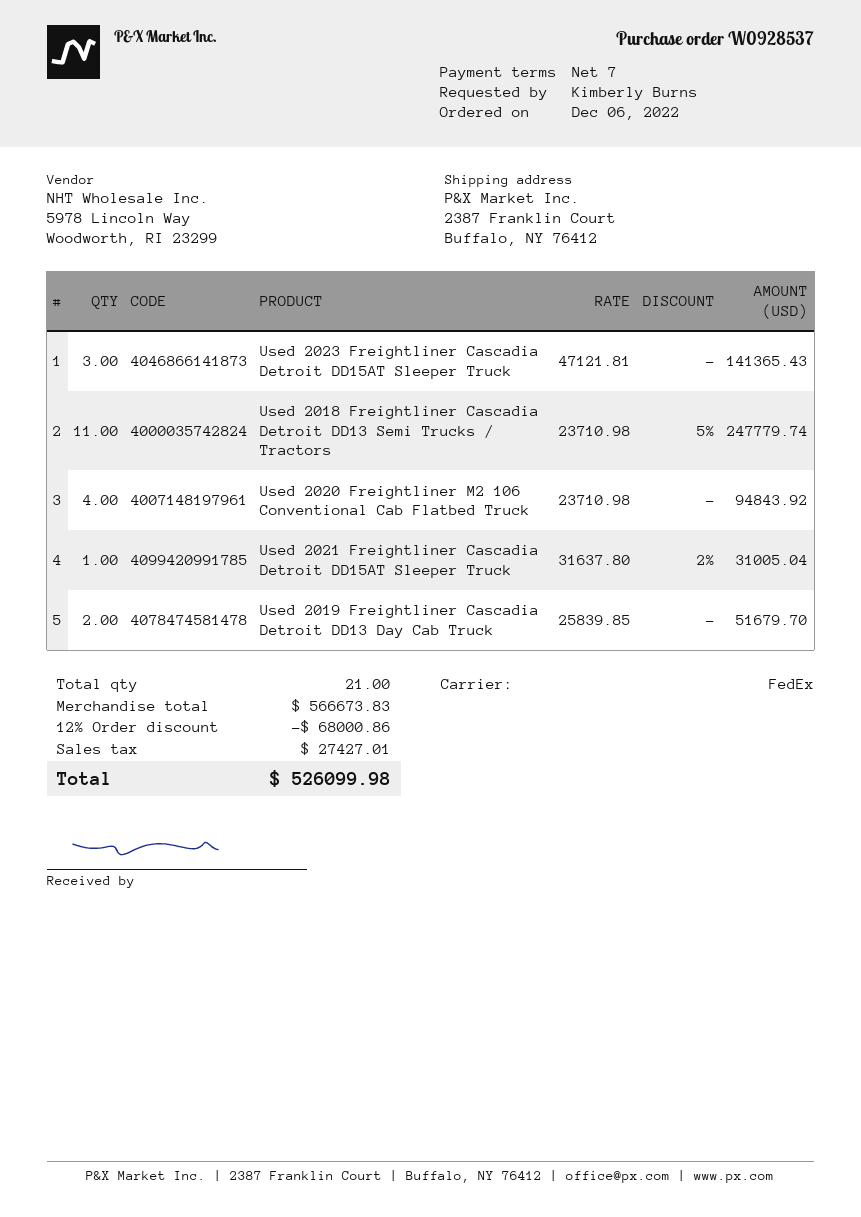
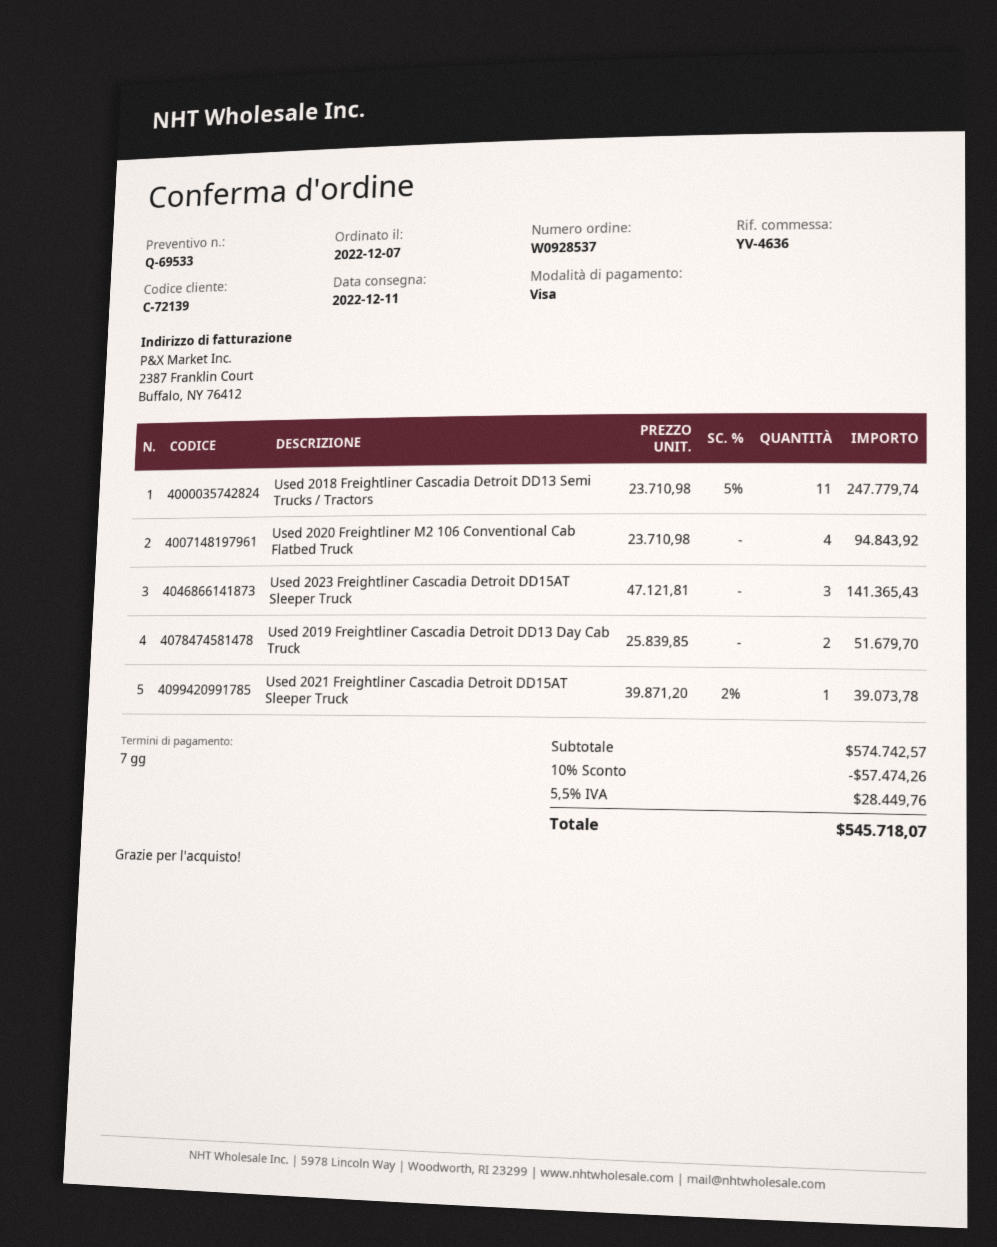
order date: 2022-12-06 -> 2022-12-07
Used 2021 Freightliner Cascadia Detroit DD15AT Sleeper Truck: 1 x 31637.80 - 2% = 31005.04 -> 1 x 39871.20 - 2% = 39073.78
subtotal: 566673.83 -> 574742.57
discount: 12% = 68000.86 -> 10% = 57474.26
tax: 27427.01 -> 28449.76
total: 526099.98 -> 545718.07

